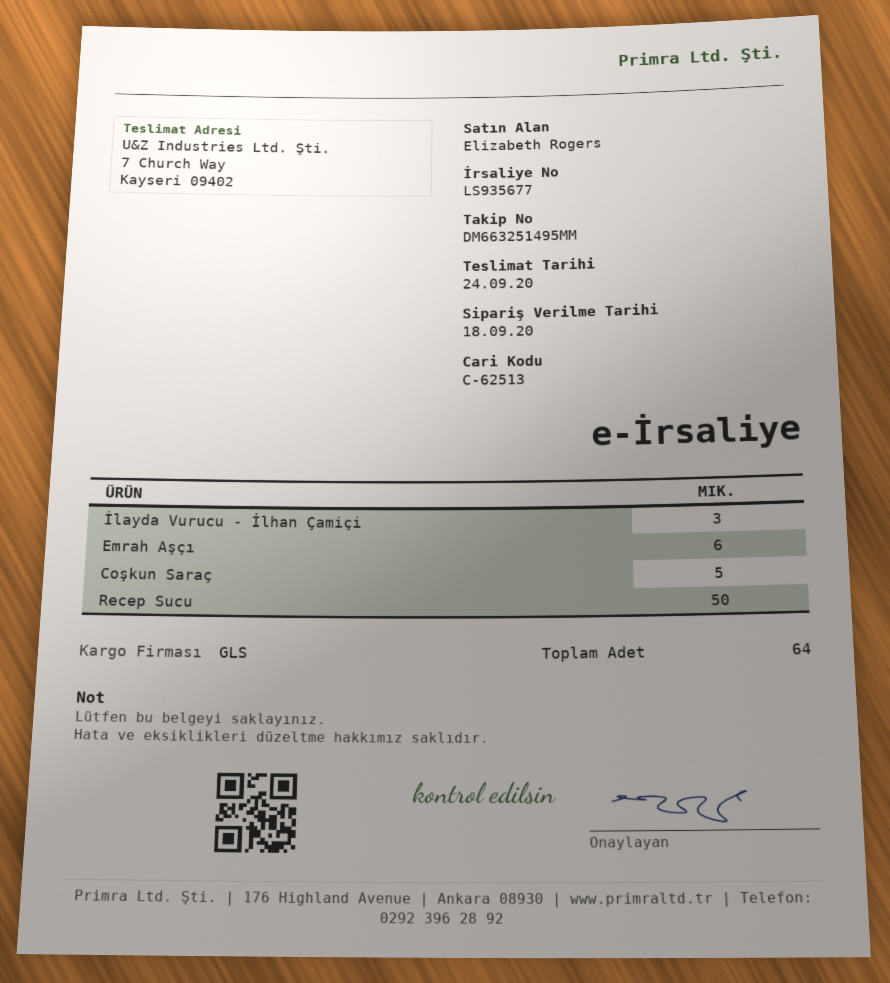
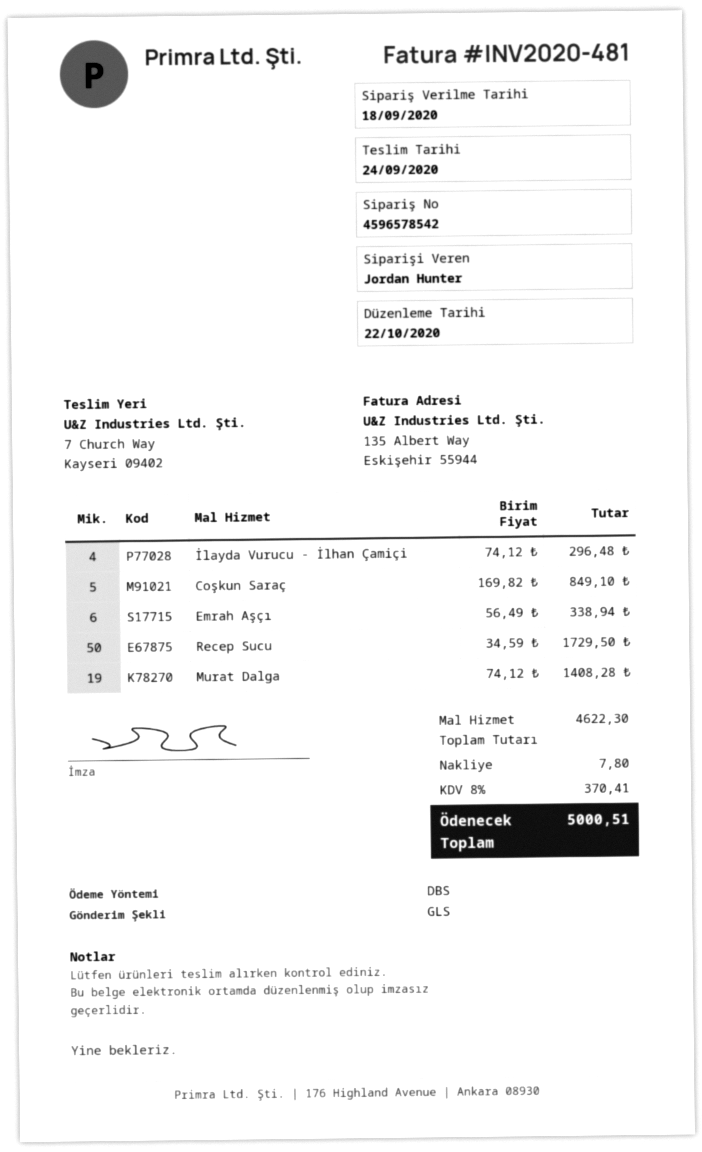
ordered by: Elizabeth Rogers -> Jordan Hunter
İlayda Vurucu - İlhan Çamiçi: 3 -> 4
Murat Dalga: none -> 19

